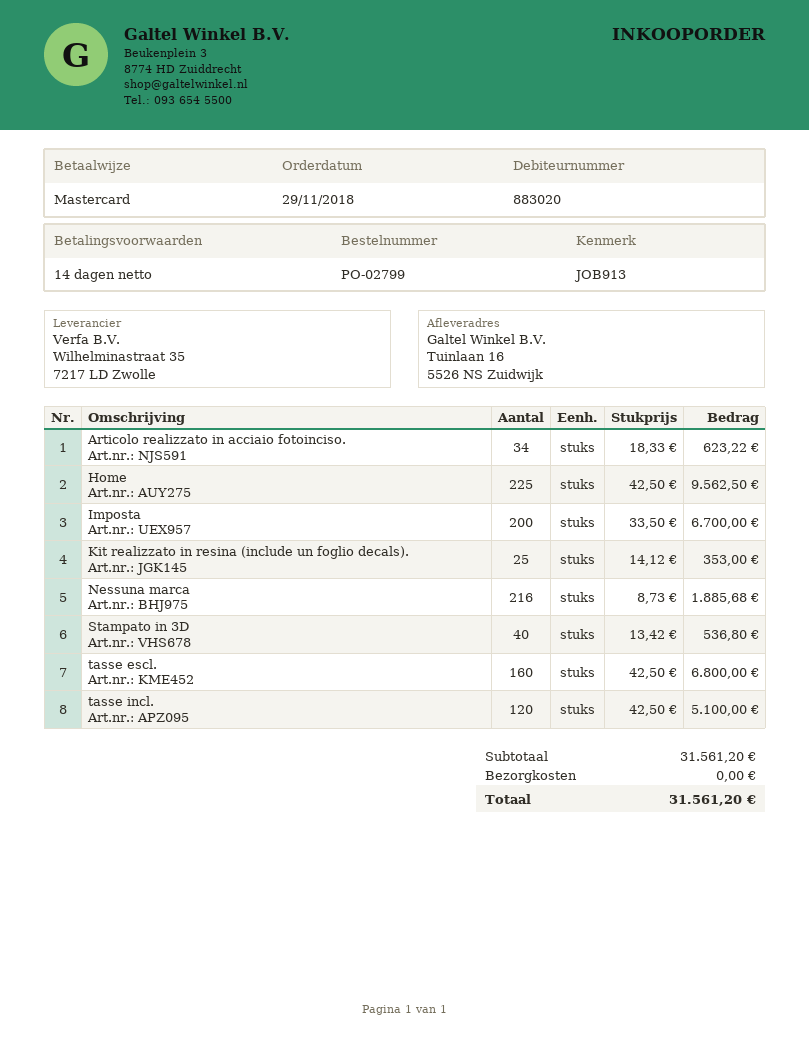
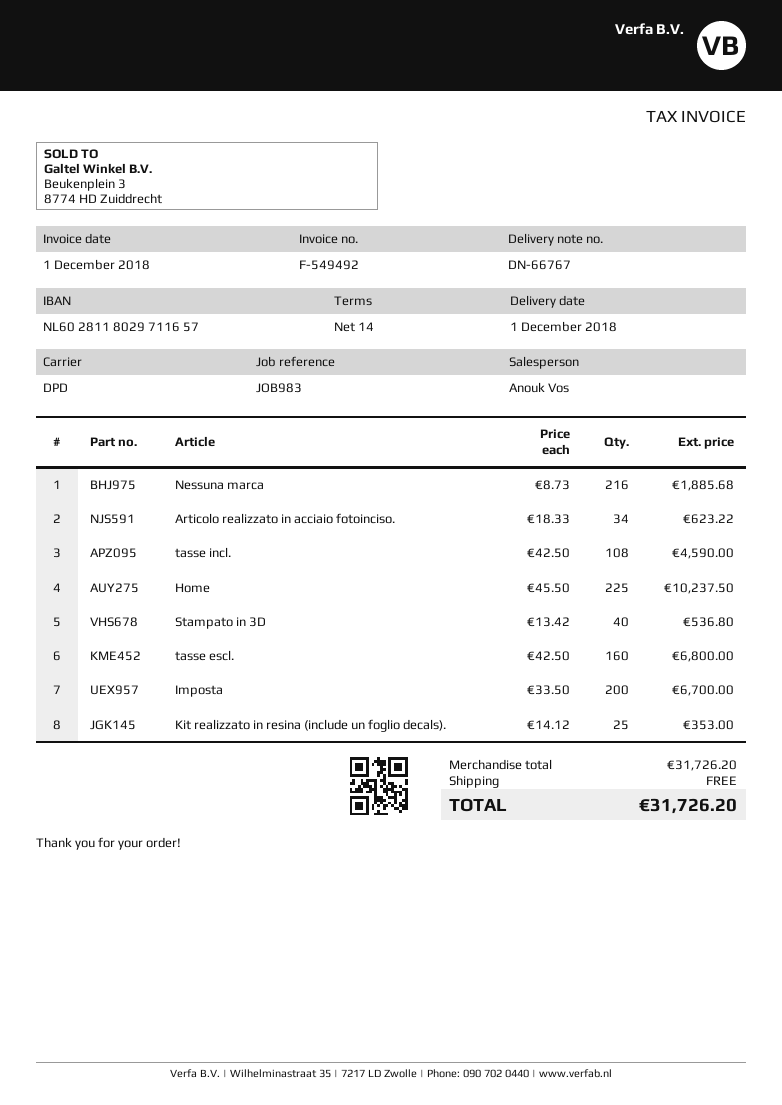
reference: JOB913 -> JOB983
Home: 225 x 42.50 = 9562.50 -> 225 x 45.50 = 10237.50
tasse incl.: 120 x 42.50 = 5100.00 -> 108 x 42.50 = 4590.00
subtotal: 31561.20 -> 31726.20
total: 31561.20 -> 31726.20

